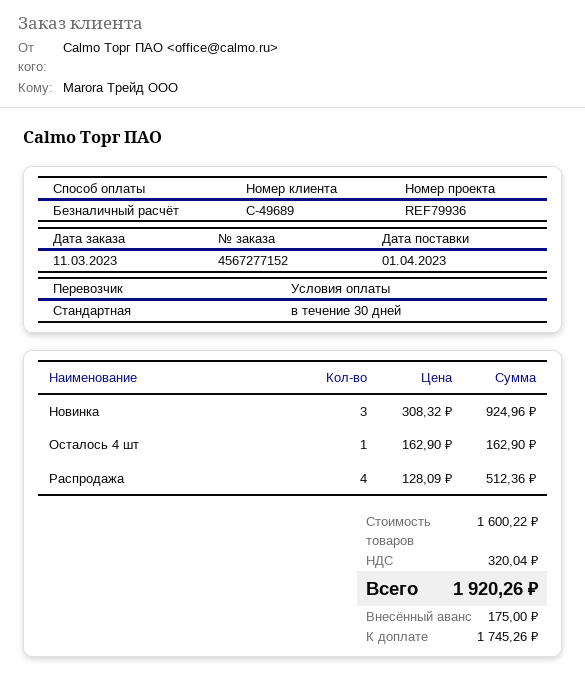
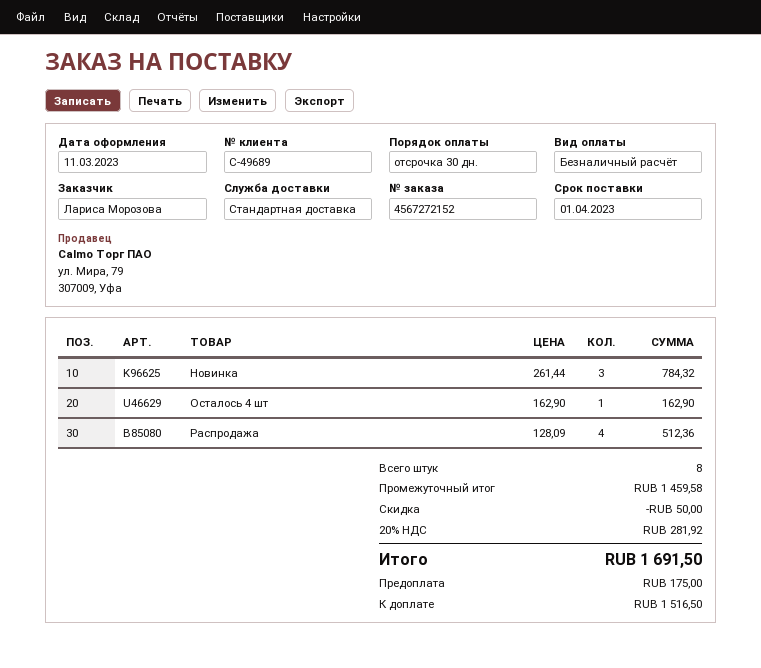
order number: 4567277152 -> 4567272152
Новинка: 3 x 308.32 = 924.96 -> 3 x 261.44 = 784.32
subtotal: 1600.22 -> 1459.58
discount: none -> 50.00
tax: 320.04 -> 281.92
total: 1920.26 -> 1691.50
balance: 1745.26 -> 1516.50

